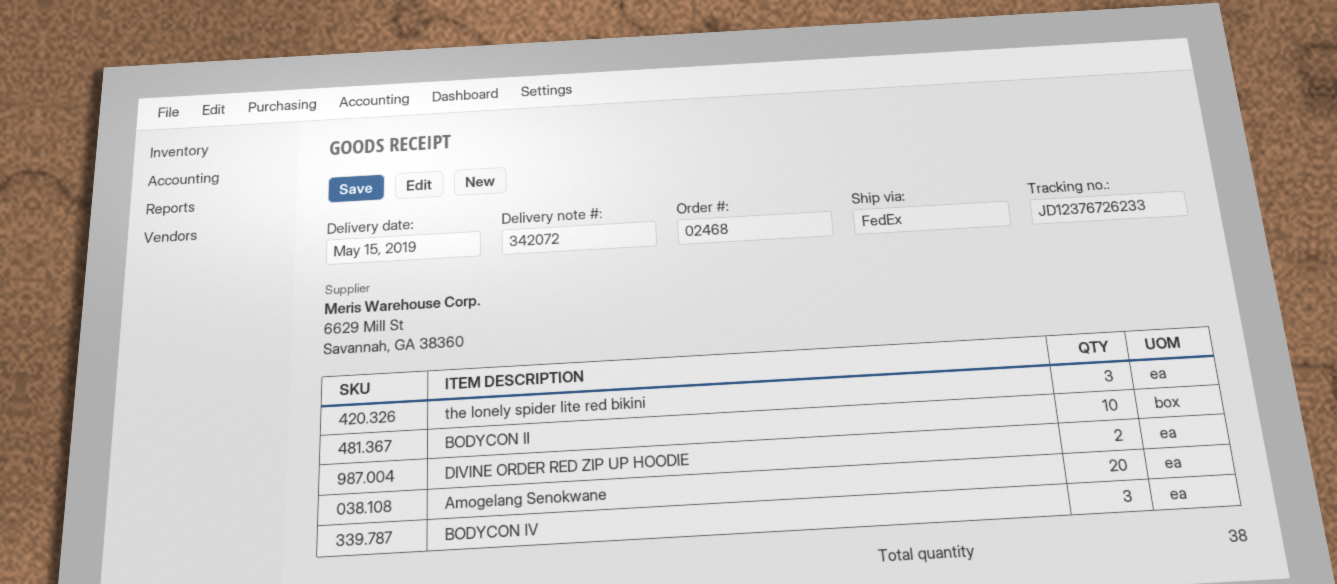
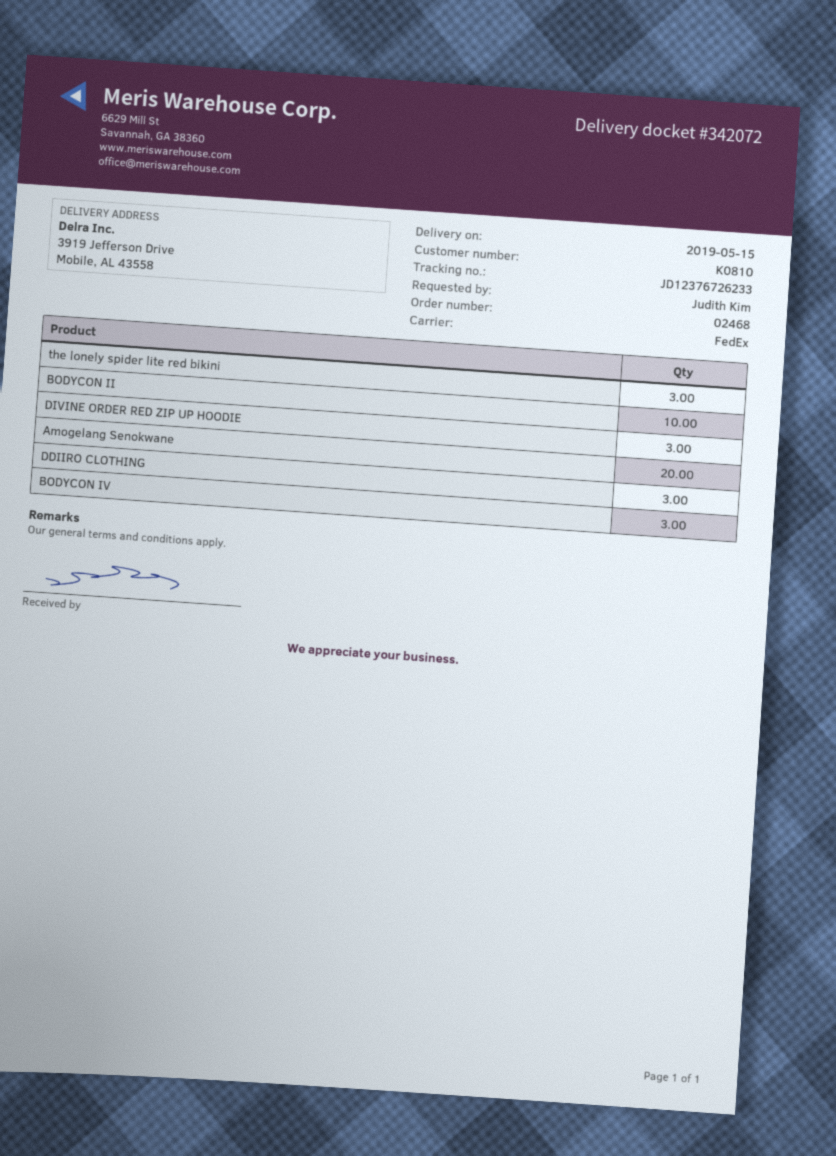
DIVINE ORDER RED ZIP UP HOODIE: 2 -> 3
DDIIRO CLOTHING: none -> 3

